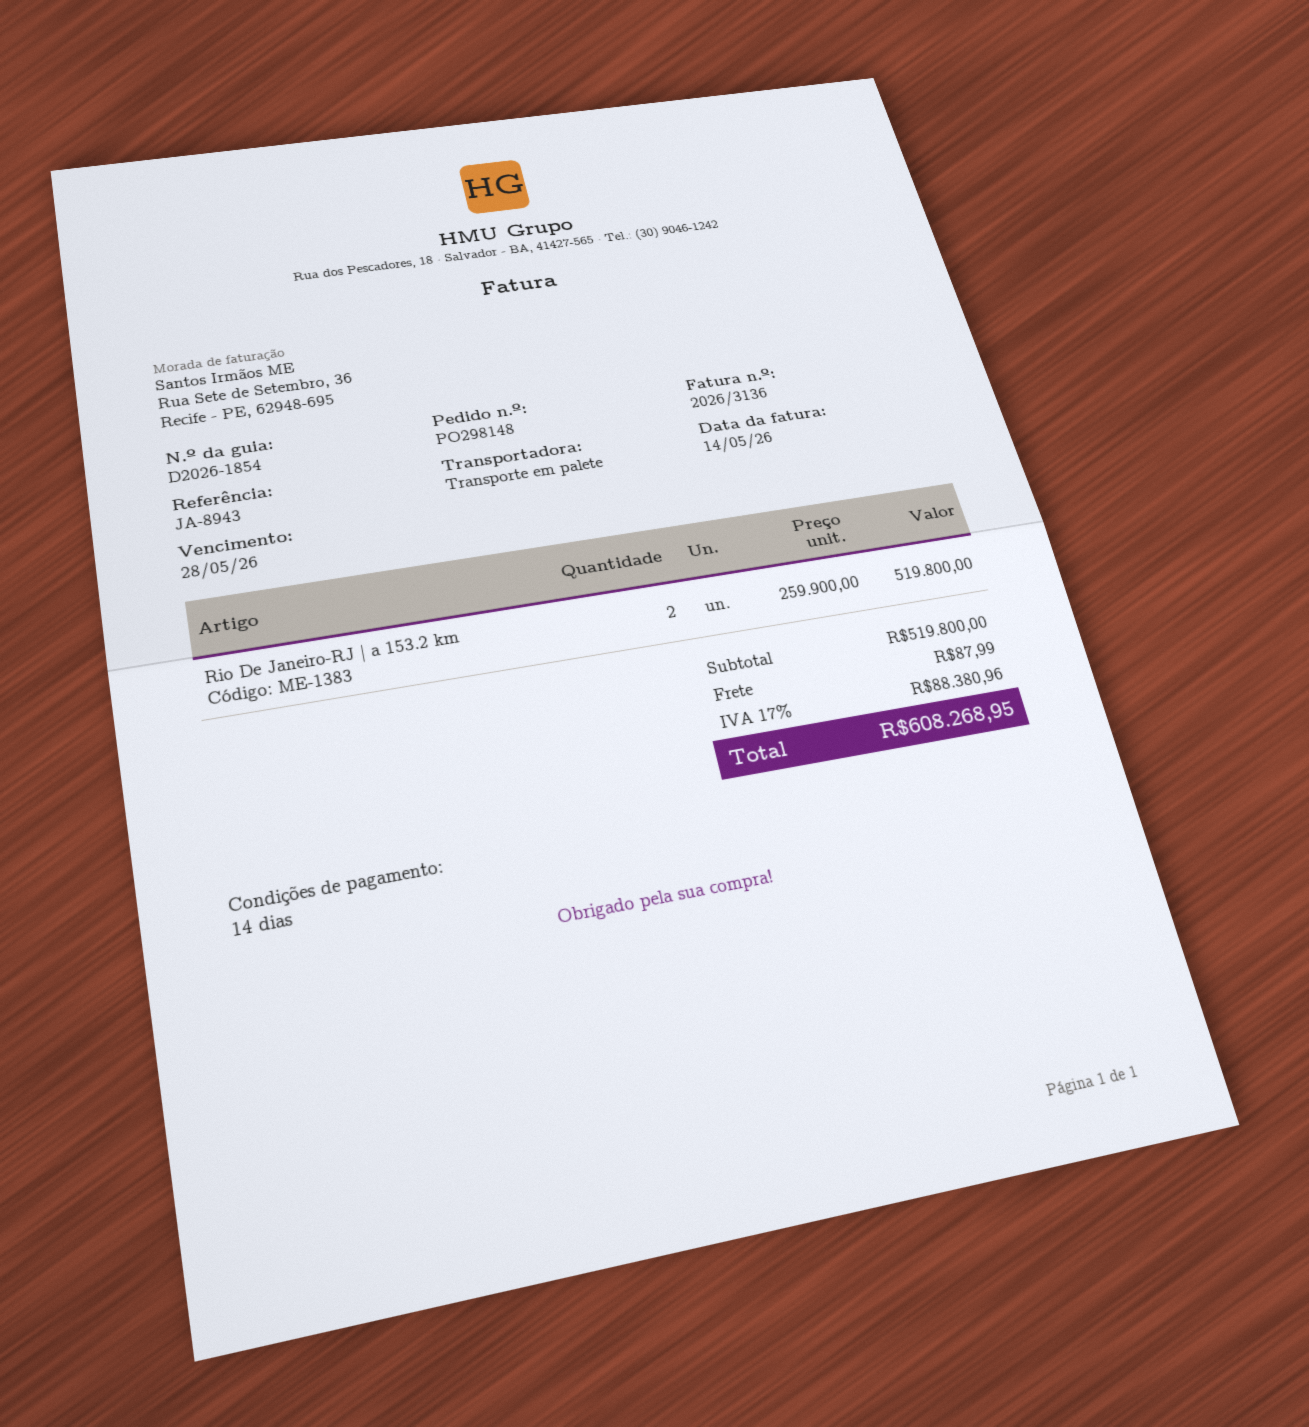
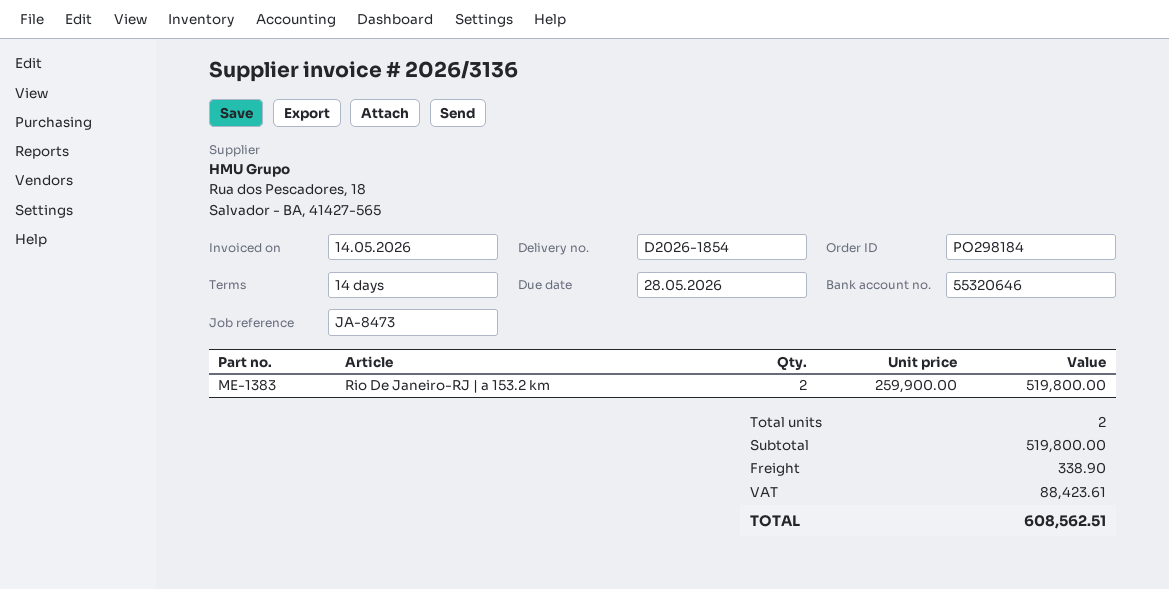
order number: PO298148 -> PO298184
reference: JA-8943 -> JA-8473
shipping: 87.99 -> 338.90
tax: 88380.96 -> 88423.61
total: 608268.95 -> 608562.51

